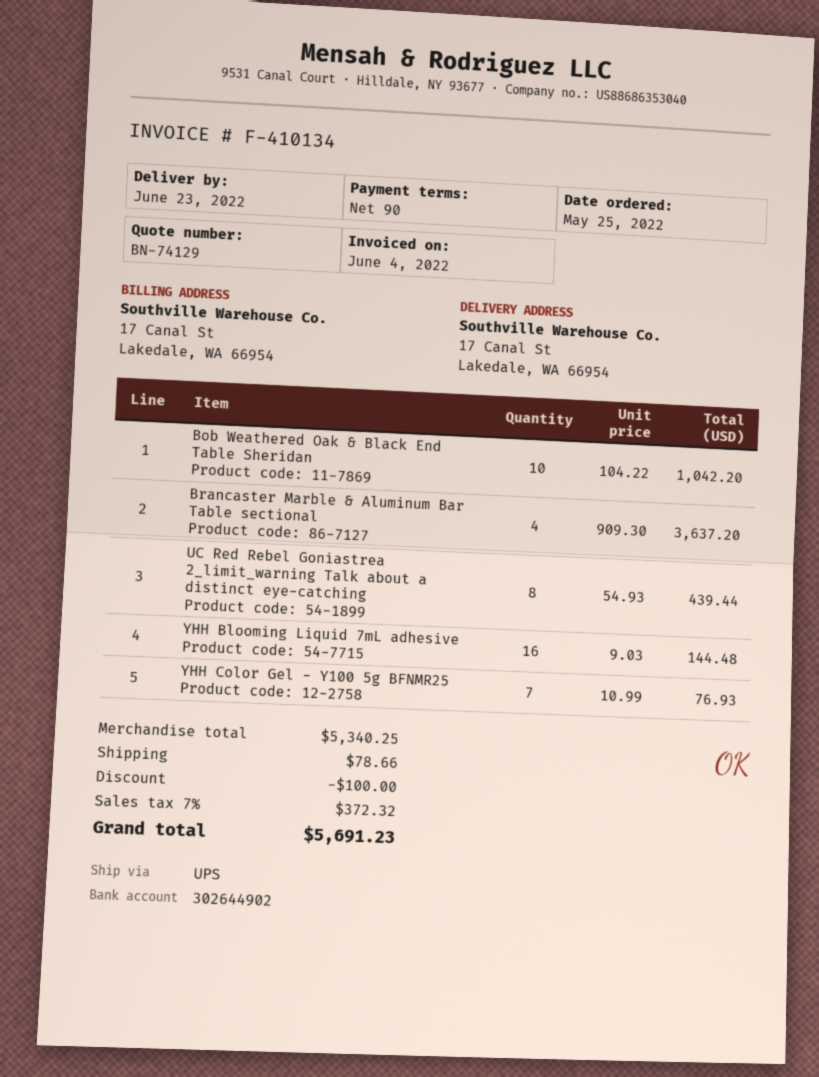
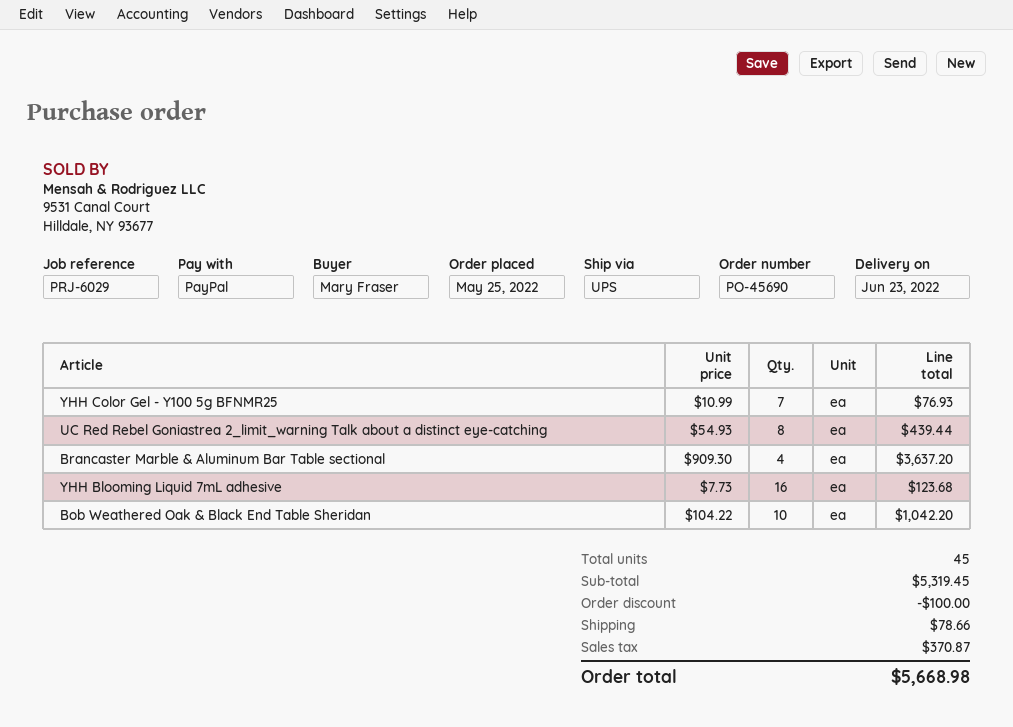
YHH Blooming Liquid 7mL adhesive: 16 x 9.03 = 144.48 -> 16 x 7.73 = 123.68
subtotal: 5340.25 -> 5319.45
tax: 372.32 -> 370.87
total: 5691.23 -> 5668.98

